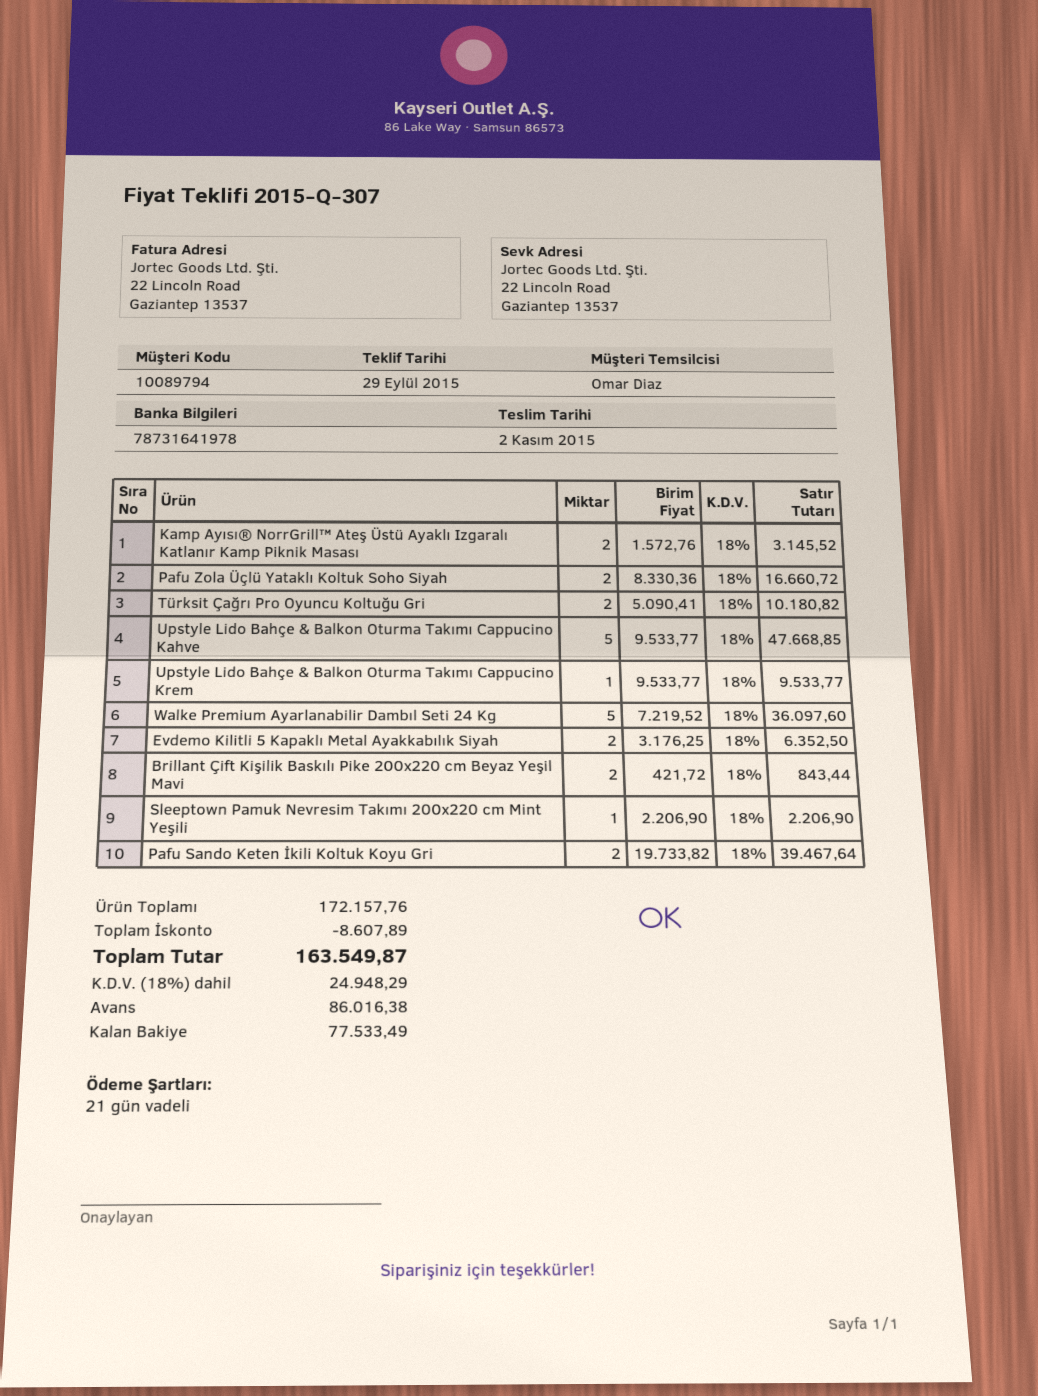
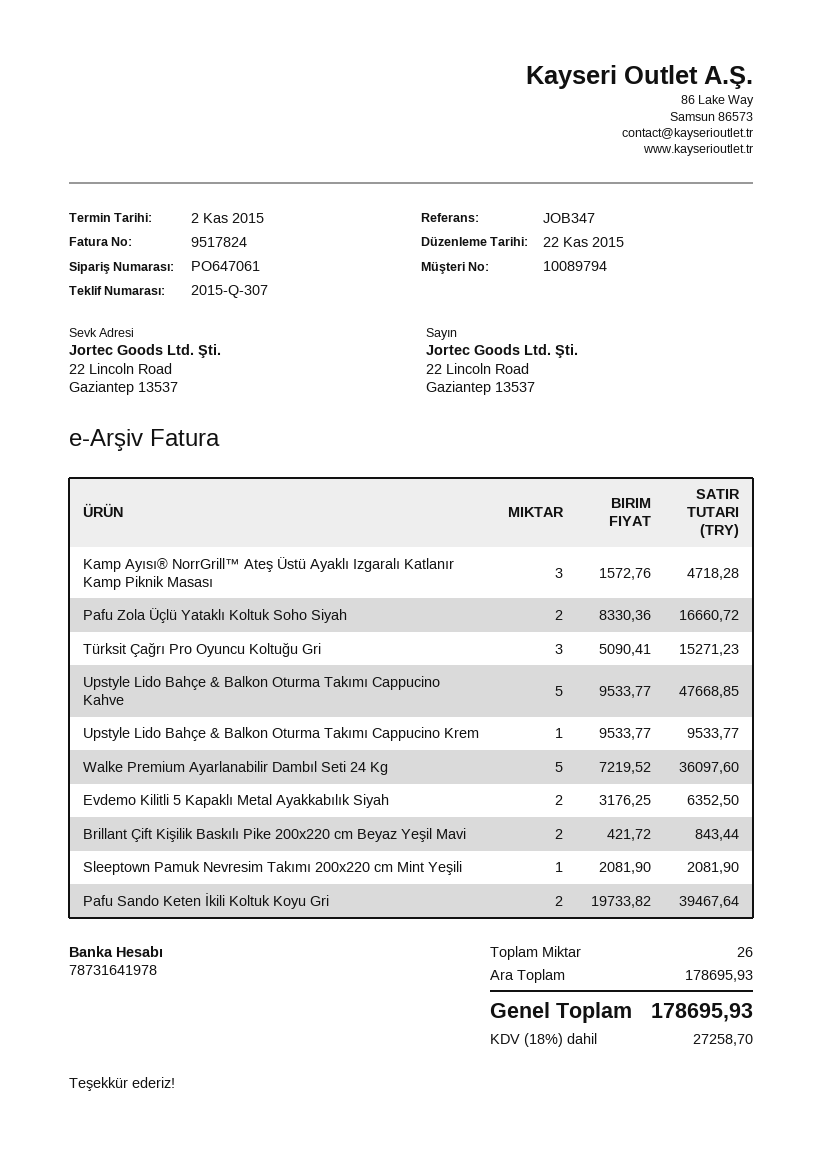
Kamp Ayısı® NorrGrill™ Ateş Üstü Ayaklı Izgaralı Katlanır Kamp Piknik Masası: 2 x 1572.76 = 3145.52 -> 3 x 1572.76 = 4718.28
Türksit Çağrı Pro Oyuncu Koltuğu Gri: 2 x 5090.41 = 10180.82 -> 3 x 5090.41 = 15271.23
Sleeptown Pamuk Nevresim Takımı 200x220 cm Mint Yeşili: 1 x 2206.90 = 2206.90 -> 1 x 2081.90 = 2081.90
subtotal: 172157.76 -> 178695.93
discount: 8607.89 -> none
tax: 18% = 24948.29 -> 18% = 27258.70
total: 163549.87 -> 178695.93

